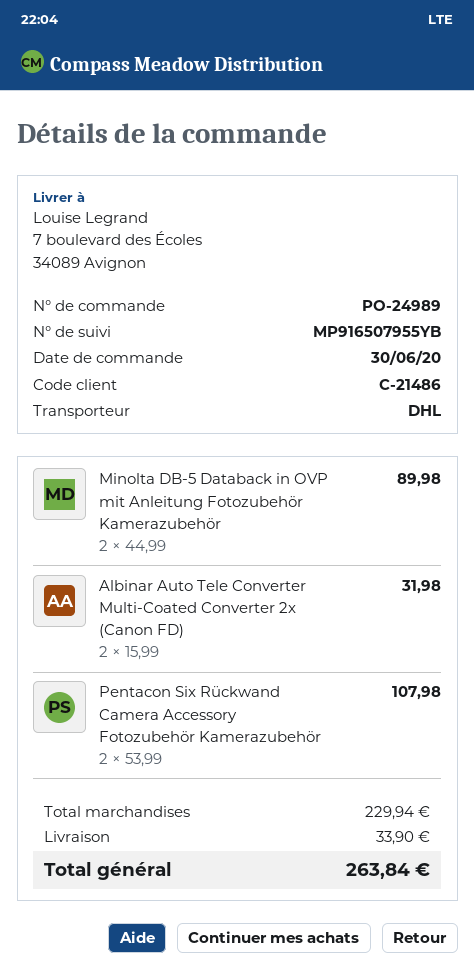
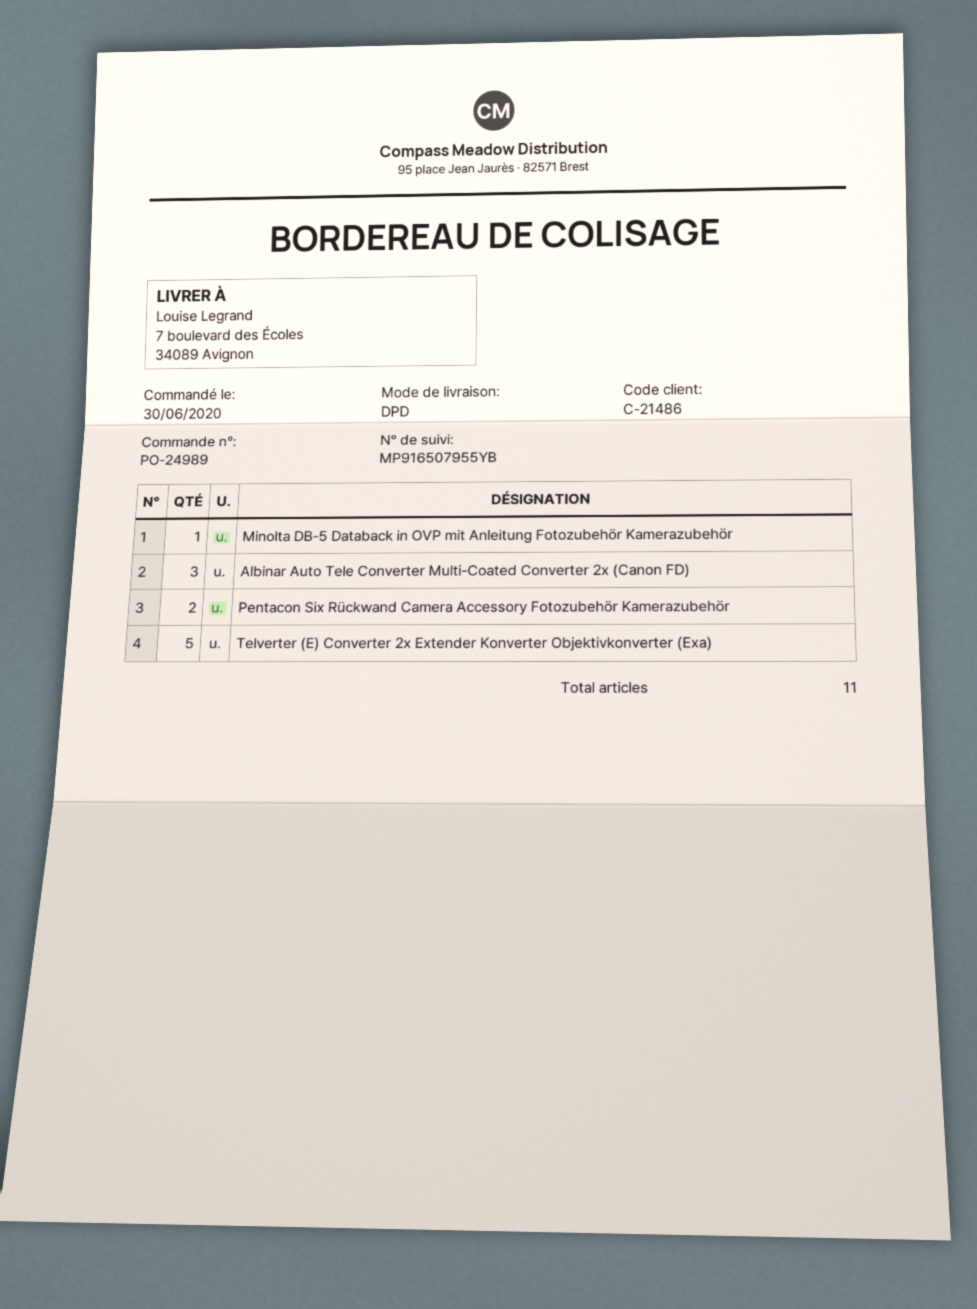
shipping method: DHL -> DPD
Minolta DB-5 Databack in OVP mit Anleitung Fotozubehör Kamerazubehör: 2 -> 1
Albinar Auto Tele Converter Multi-Coated Converter 2x (Canon FD): 2 -> 3
Telverter (E) Converter 2x Extender Konverter Objektivkonverter (Exa): none -> 5

